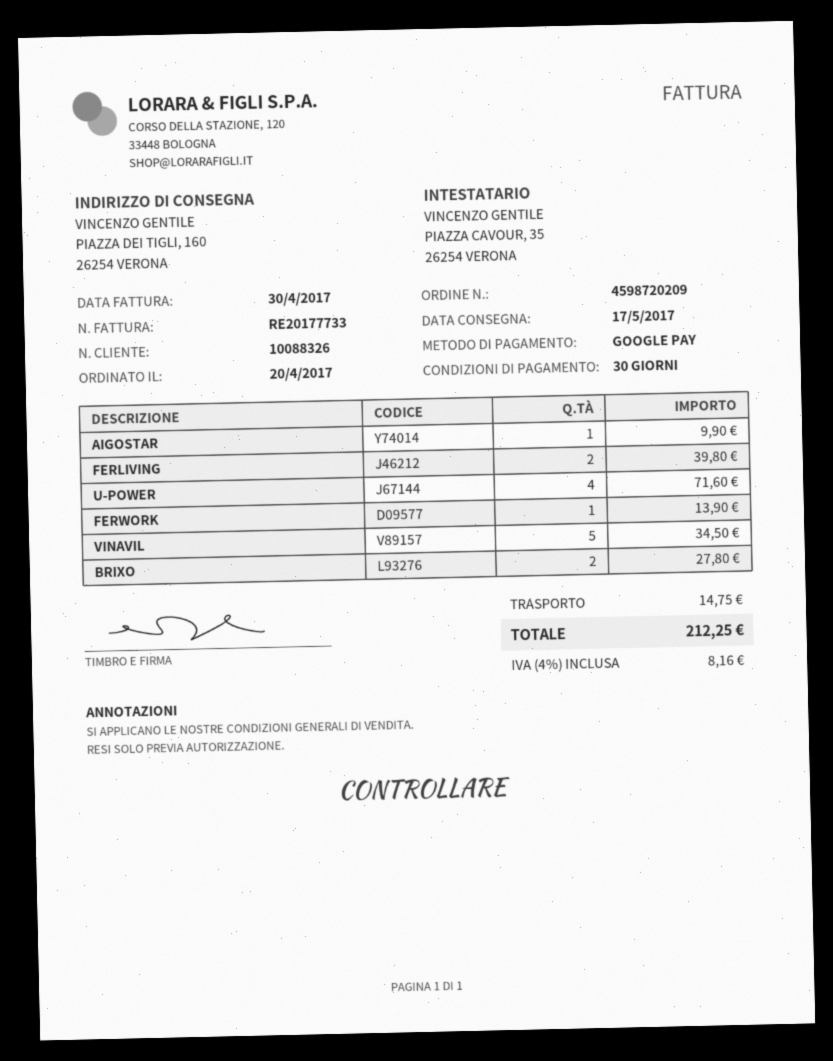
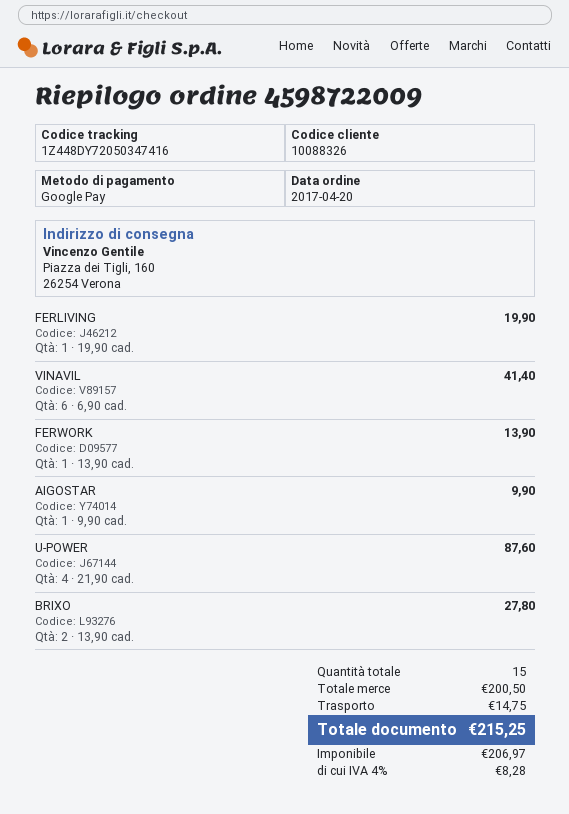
order number: 4598720209 -> 4598722009
FERLIVING: 2 for 39.80 -> 1 for 19.90
U-POWER: 4 for 71.60 -> 4 for 87.60
VINAVIL: 5 for 34.50 -> 6 for 41.40
tax: 4% = 8.16 -> 4% = 8.28
total: 212.25 -> 215.25

